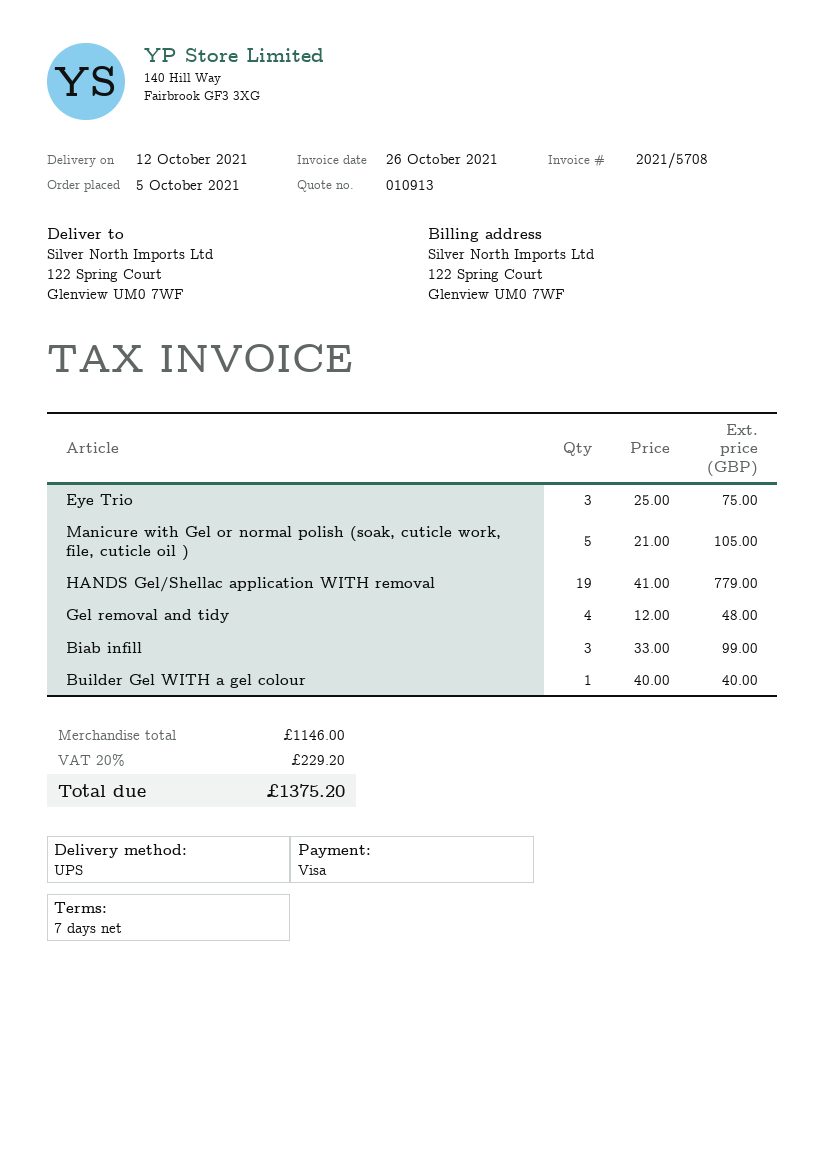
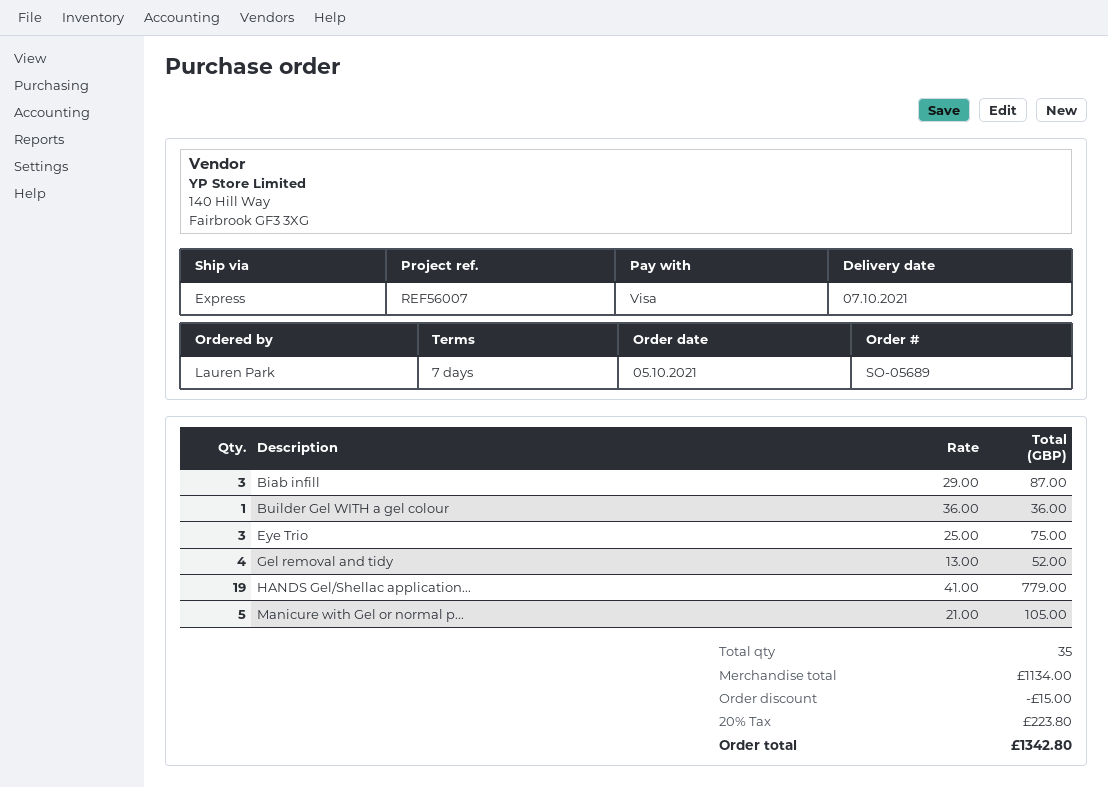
delivery date: 2021-10-12 -> 2021-10-07
shipping method: UPS -> express
Gel removal and tidy: 4 x 12.00 = 48.00 -> 4 x 13.00 = 52.00
Biab infill: 3 x 33.00 = 99.00 -> 3 x 29.00 = 87.00
Builder Gel WITH a gel colour: 1 x 40.00 = 40.00 -> 1 x 36.00 = 36.00
subtotal: 1146.00 -> 1134.00
discount: none -> 15.00
tax: 20% = 229.20 -> 20% = 223.80
total: 1375.20 -> 1342.80

